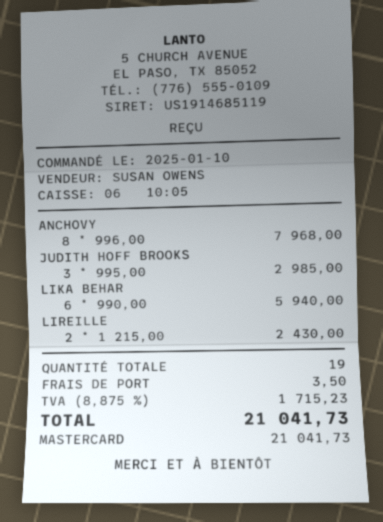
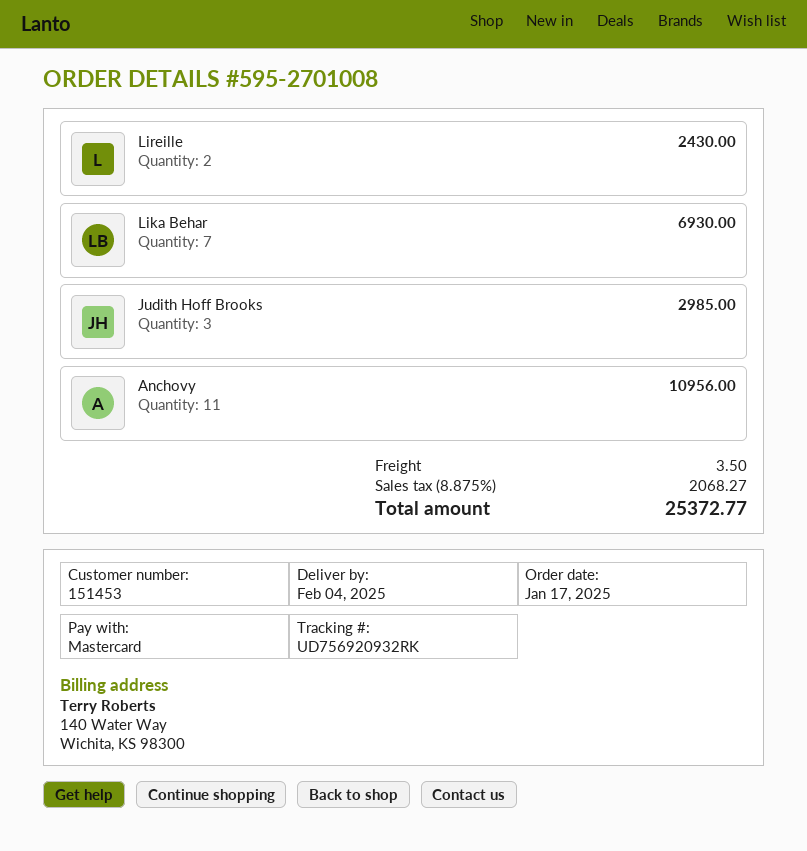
order date: 2025-01-10 -> 2025-01-17
ANCHOVY: 8 for 7968.00 -> 11 for 10956.00
LIKA BEHAR: 6 for 5940.00 -> 7 for 6930.00
tax: 8.875% = 1715.23 -> 8.875% = 2068.27
total: 21041.73 -> 25372.77

